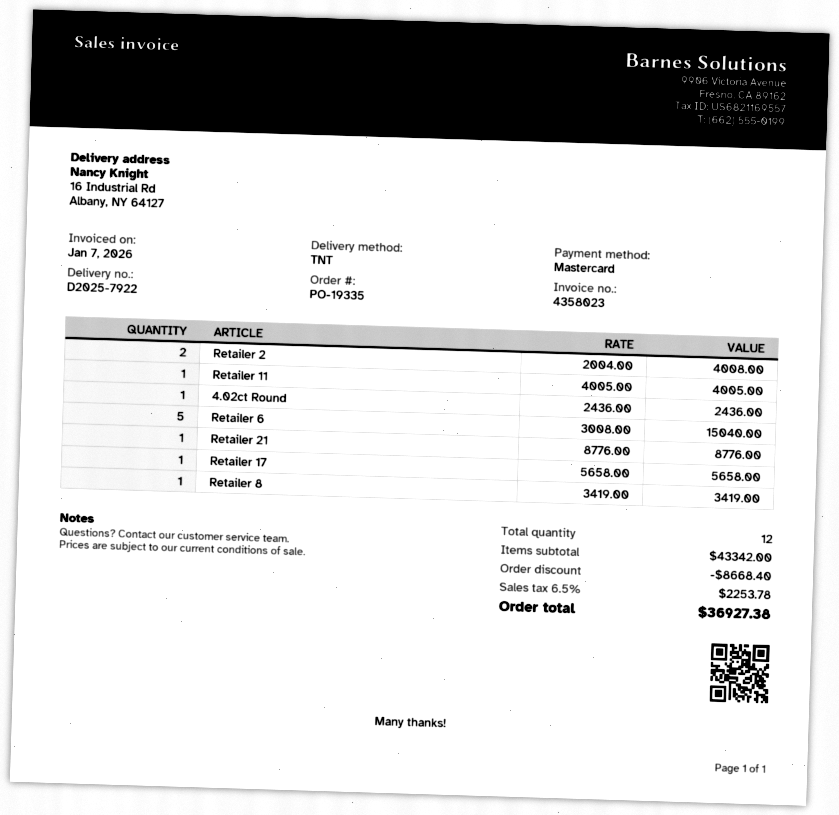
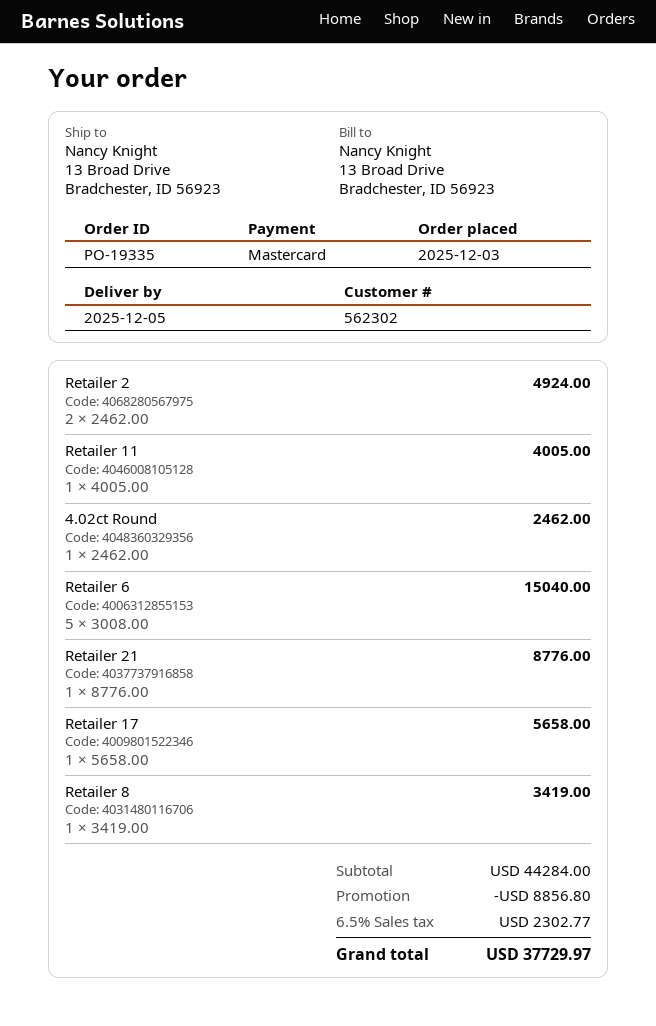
ship to: 16 Industrial Rd, Albany, NY 64127 -> 13 Broad Drive, Bradchester, ID 56923
Retailer 2: 2 x 2004.00 = 4008.00 -> 2 x 2462.00 = 4924.00
4.02ct Round: 1 x 2436.00 = 2436.00 -> 1 x 2462.00 = 2462.00
subtotal: 43342.00 -> 44284.00
discount: 8668.40 -> 8856.80
tax: 6.5% = 2253.78 -> 6.5% = 2302.77
total: 36927.38 -> 37729.97

